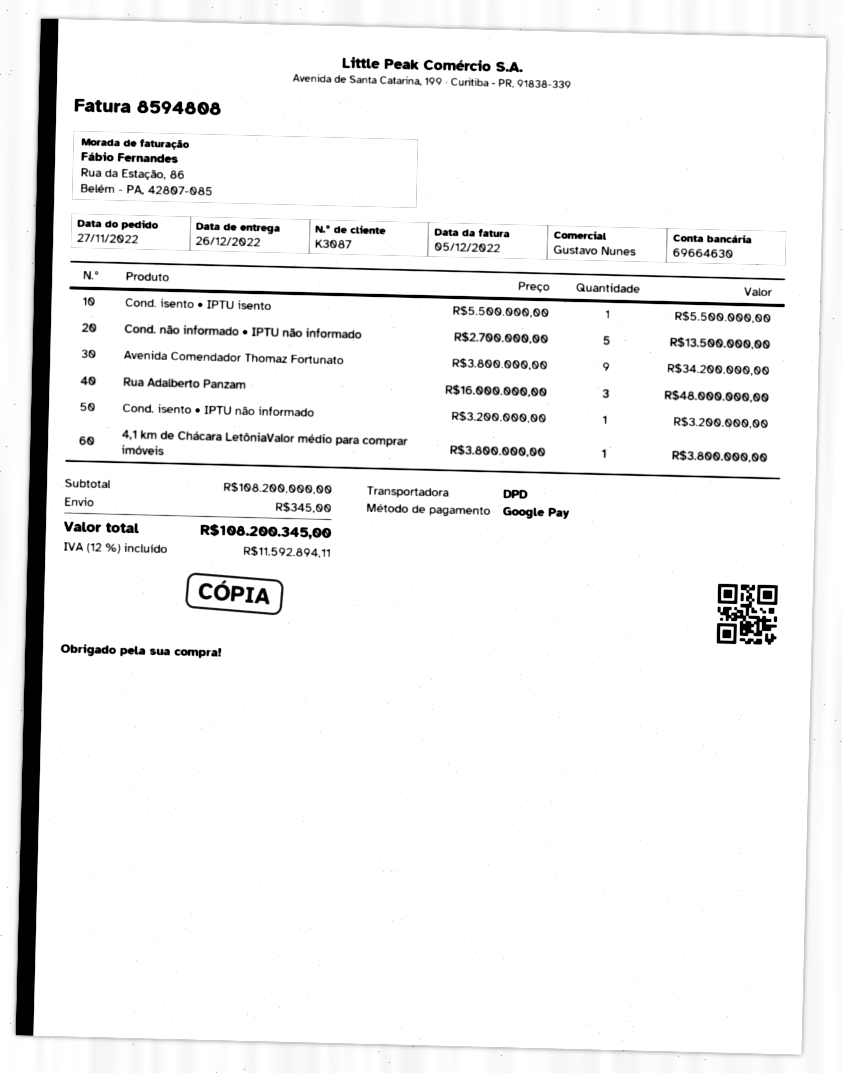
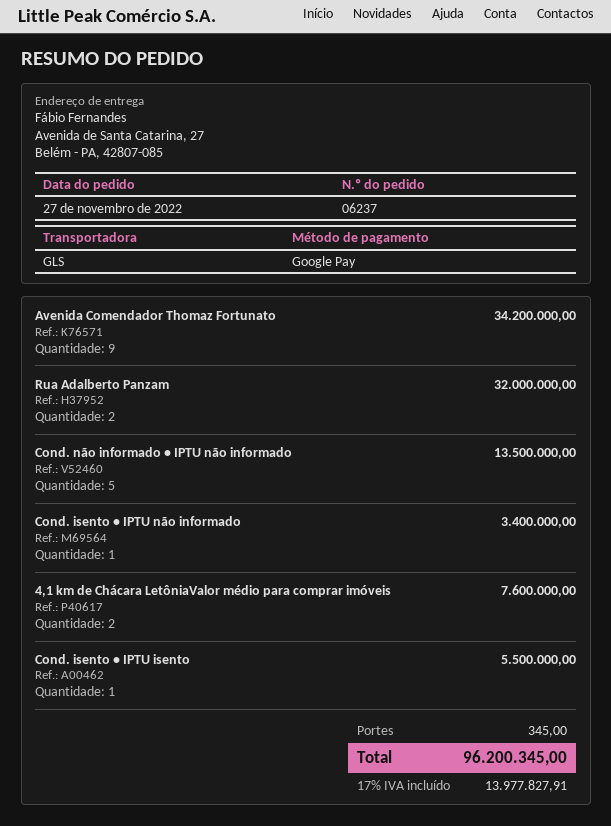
shipping method: DPD -> GLS
Rua Adalberto Panzam: 3 for 48000000.00 -> 2 for 32000000.00
Cond. isento • IPTU não informado: 1 for 3200000.00 -> 1 for 3400000.00
4,1 km de Chácara LetôniaValor médio para comprar imóveis: 1 for 3800000.00 -> 2 for 7600000.00
tax: 12% = 11592894.11 -> 17% = 13977827.91
total: 108200345.00 -> 96200345.00

